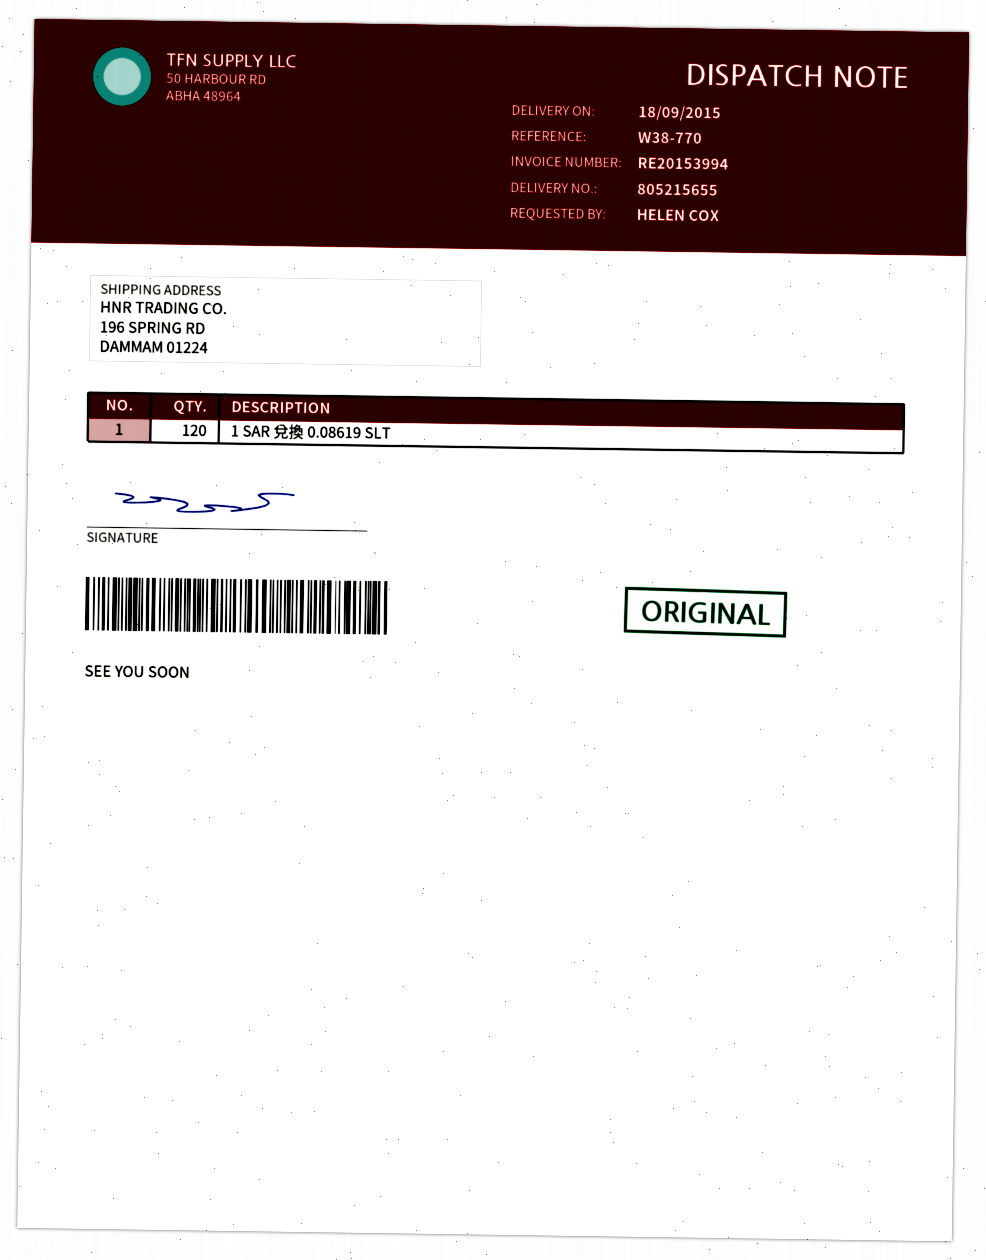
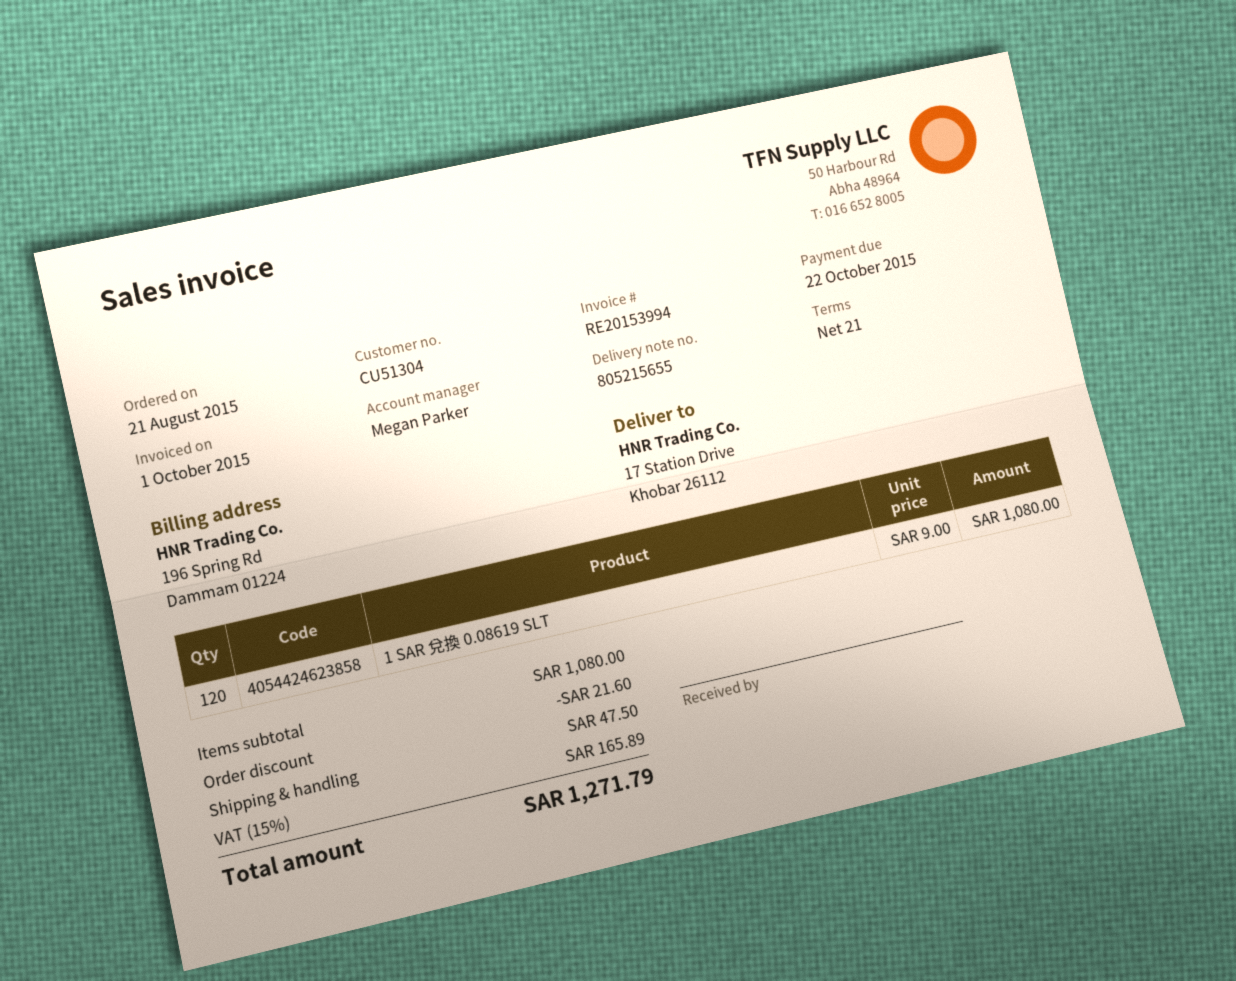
ship to: 196 SPRING RD, DAMMAM 01224 -> 17 Station Drive, Khobar 26112

